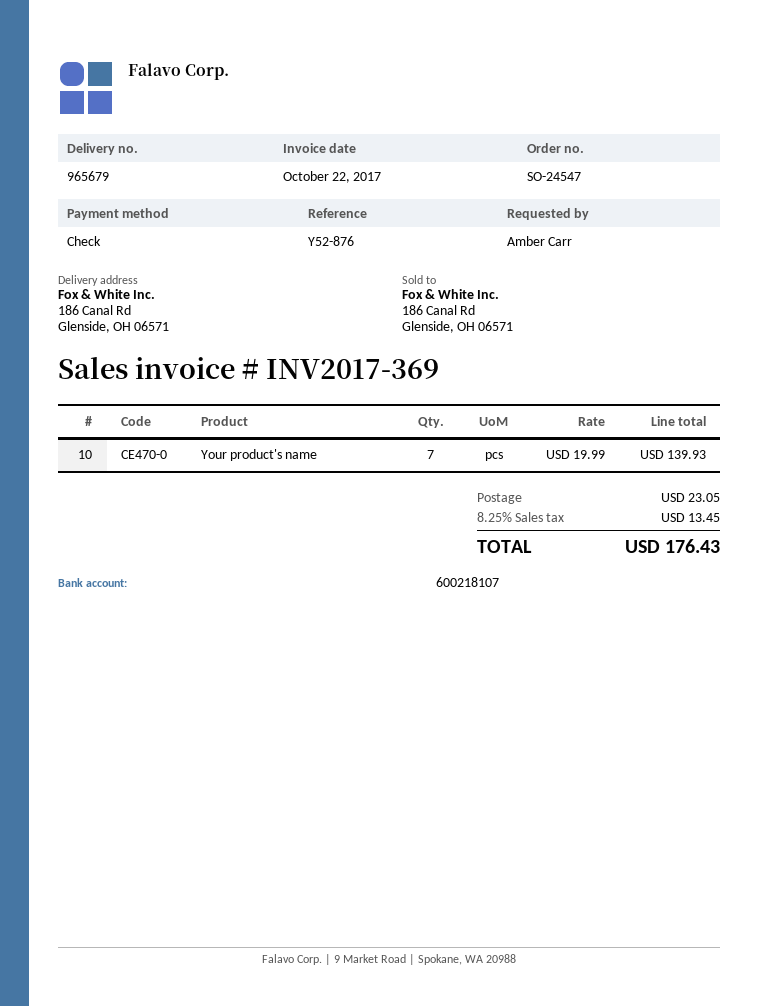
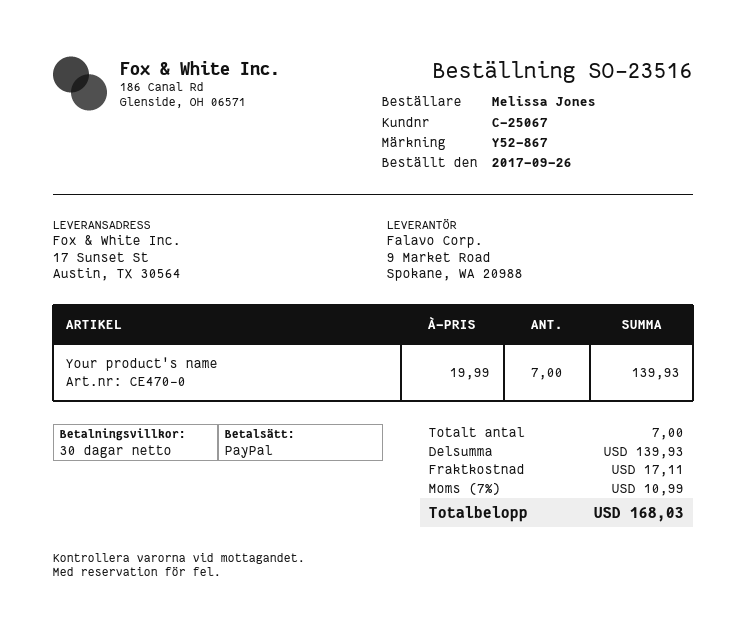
order number: SO-24547 -> SO-23516
reference: Y52-876 -> Y52-867
ordered by: Amber Carr -> Melissa Jones
payment method: cheque -> PayPal
ship to: 186 Canal Rd, Glenside, OH 06571 -> 17 Sunset St, Austin, TX 30564
shipping: 23.05 -> 17.11
tax: 8.25% = 13.45 -> 7% = 10.99
total: 176.43 -> 168.03

